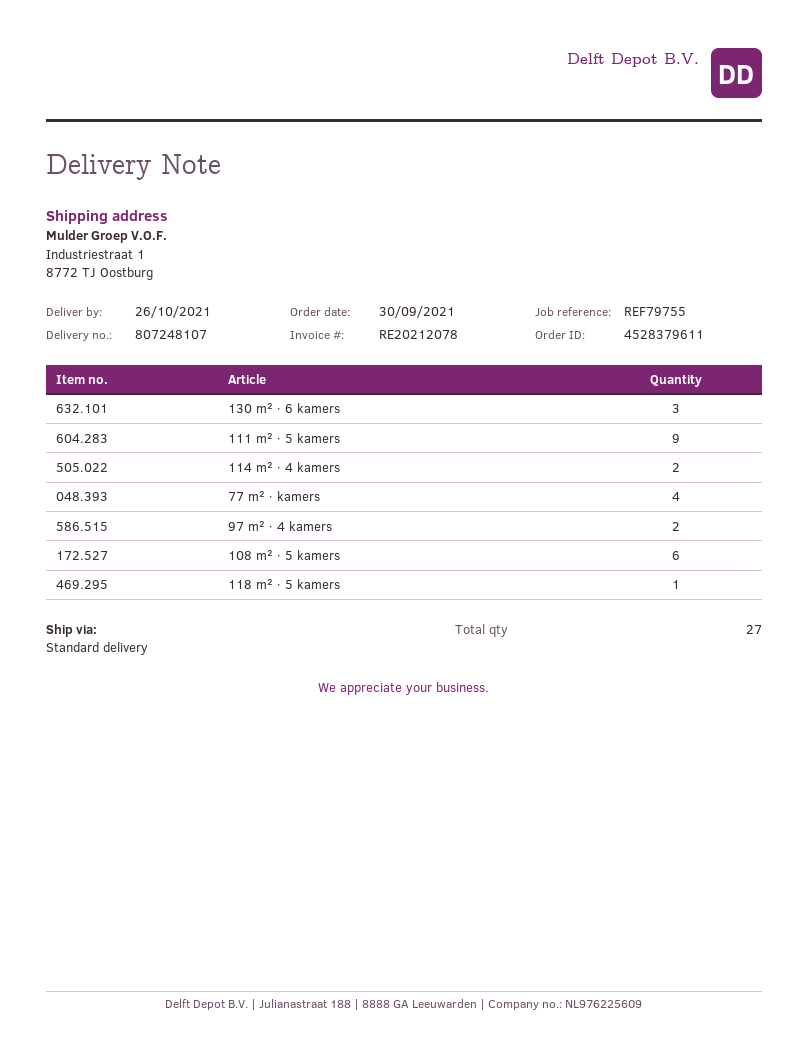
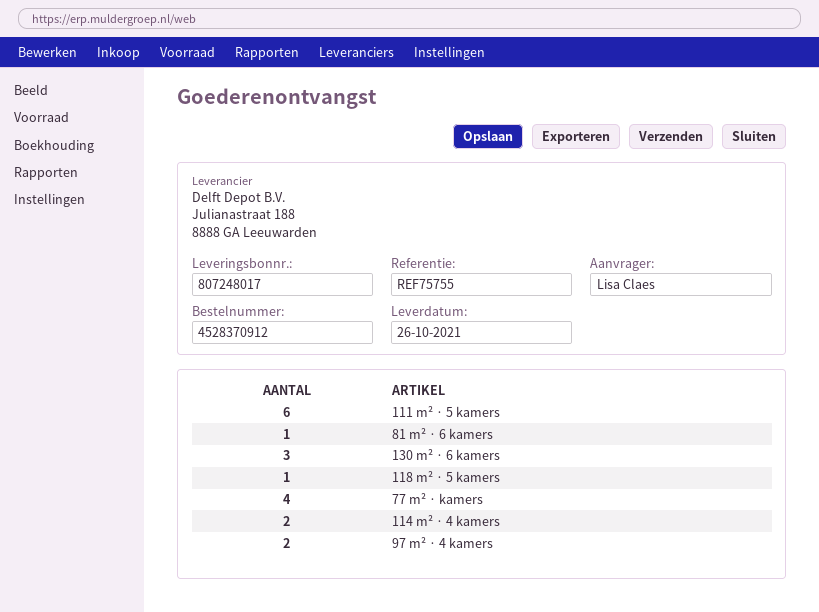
order number: 4528379611 -> 4528370912
delivery note number: 807248107 -> 807248017
reference: REF79755 -> REF75755
111 m² · 5 kamers: 9 -> 6
108 m² · 5 kamers: 6 -> none
81 m² · 6 kamers: none -> 1

